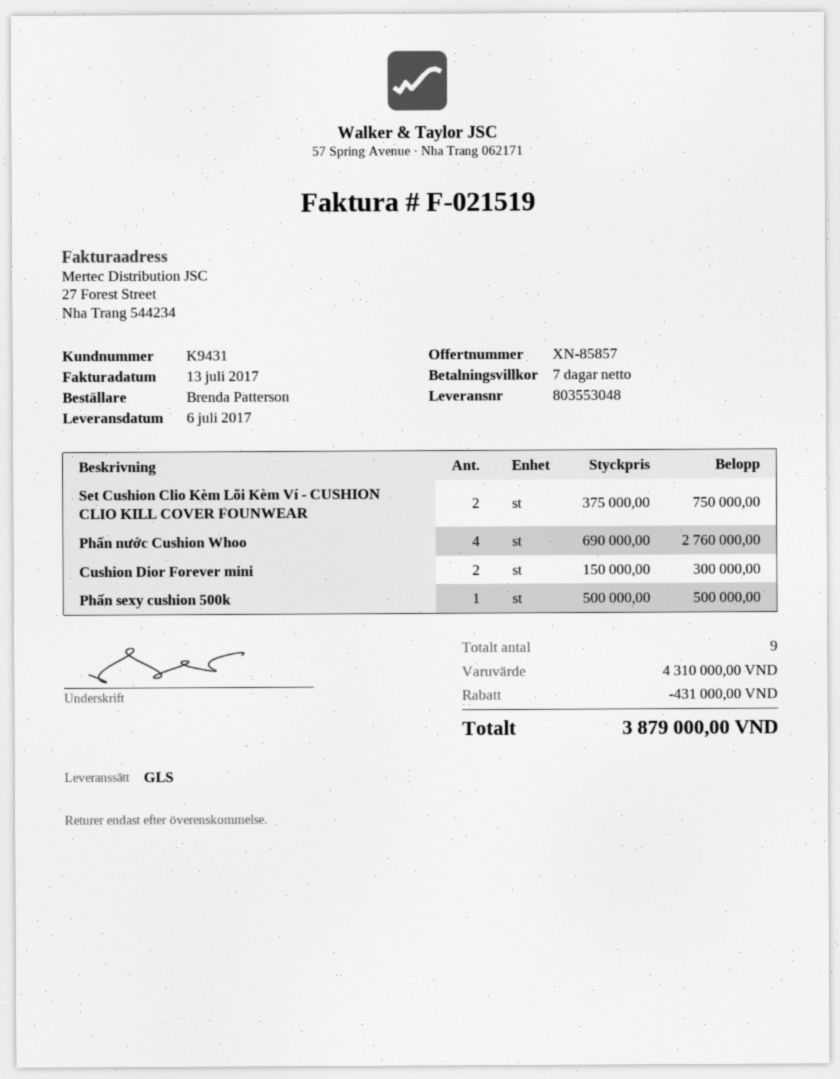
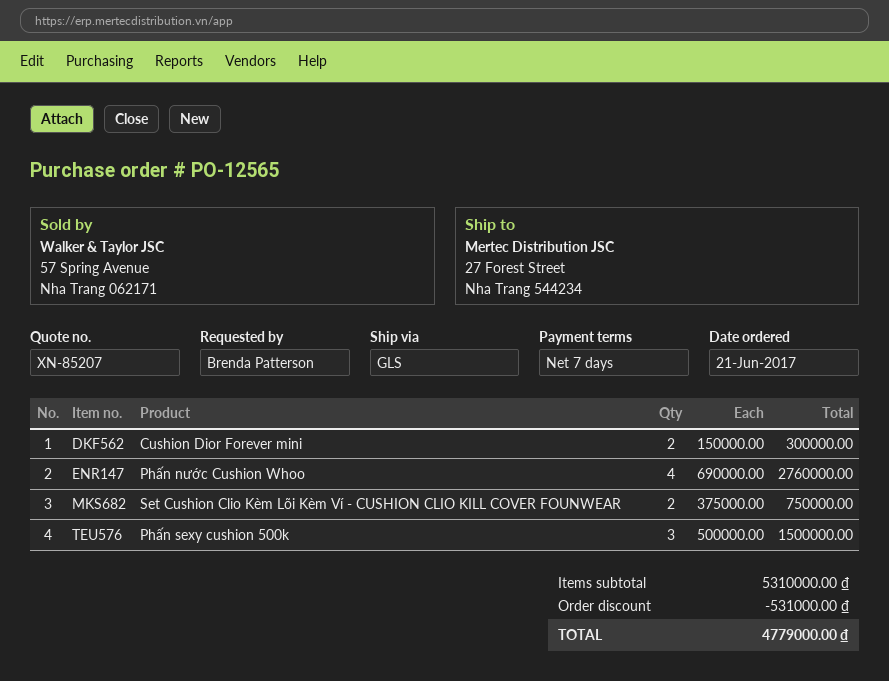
quote number: XN-85857 -> XN-85207
Phấn sexy cushion 500k: 1 x 500000.00 = 500000.00 -> 3 x 500000.00 = 1500000.00
subtotal: 4310000.00 -> 5310000.00
discount: 431000.00 -> 531000.00
total: 3879000.00 -> 4779000.00

